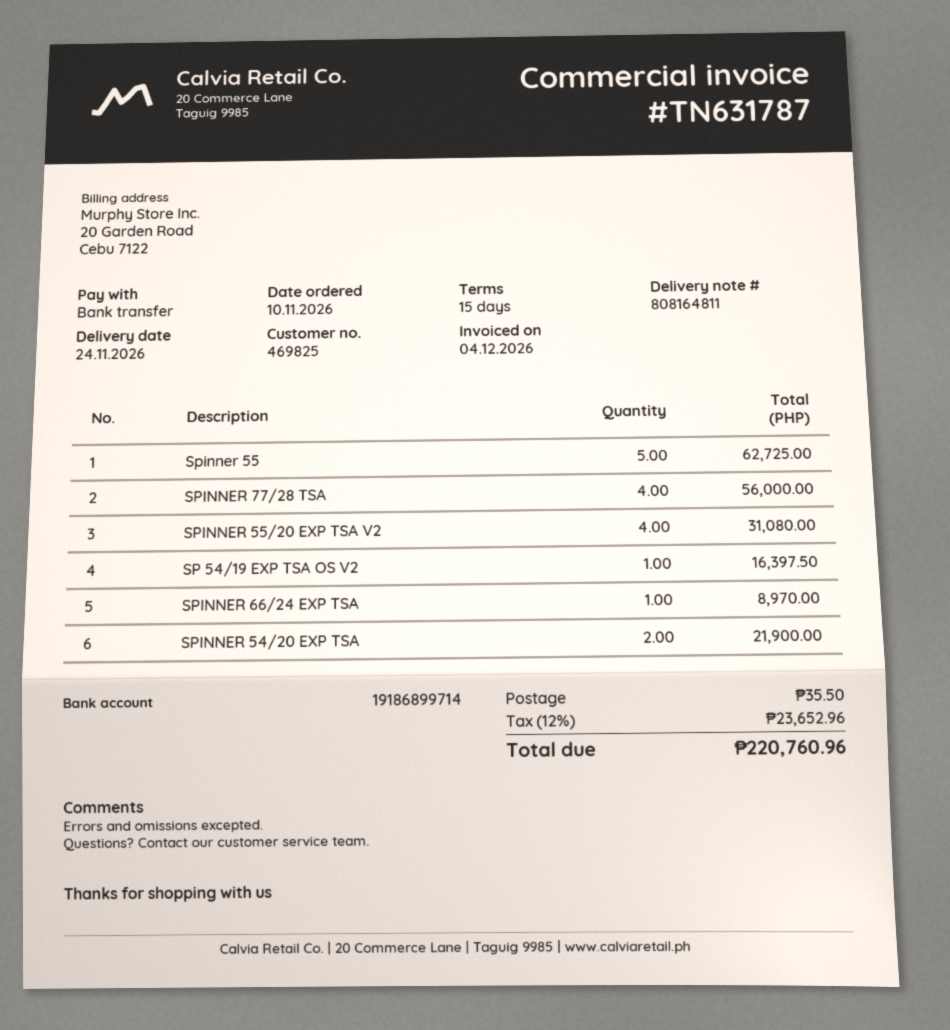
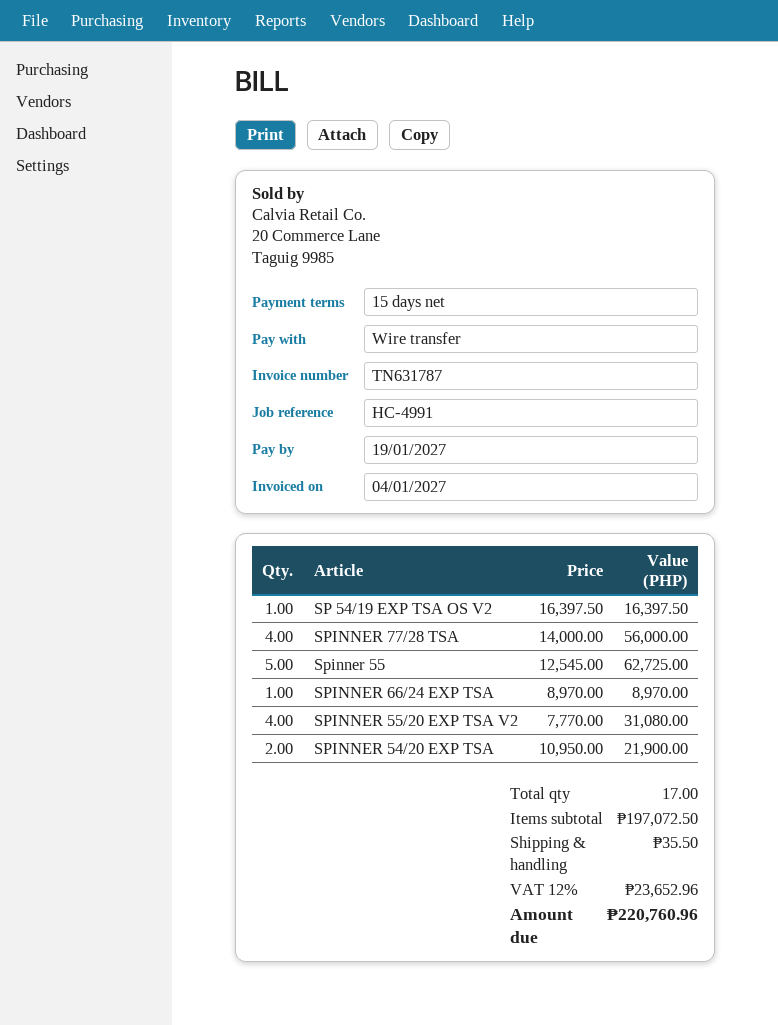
invoice date: 2026-12-04 -> 2027-01-04

